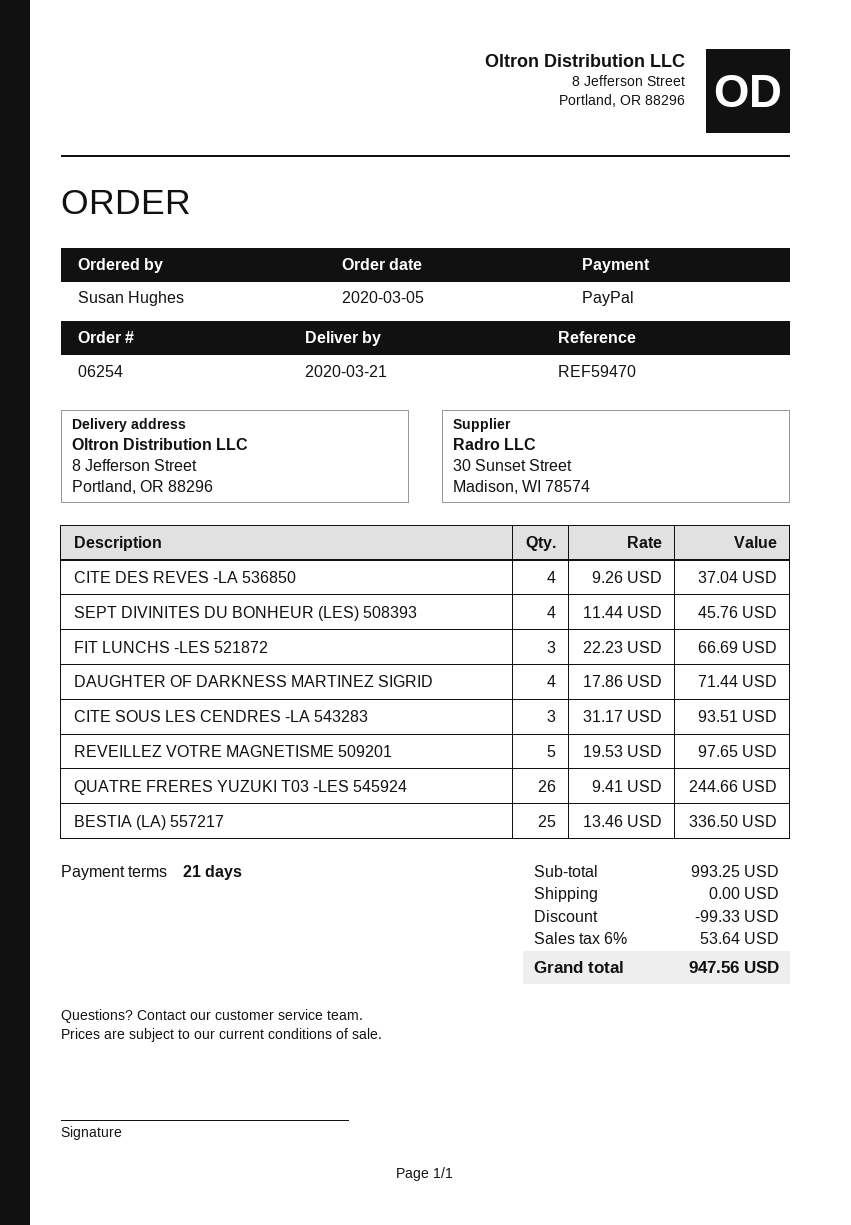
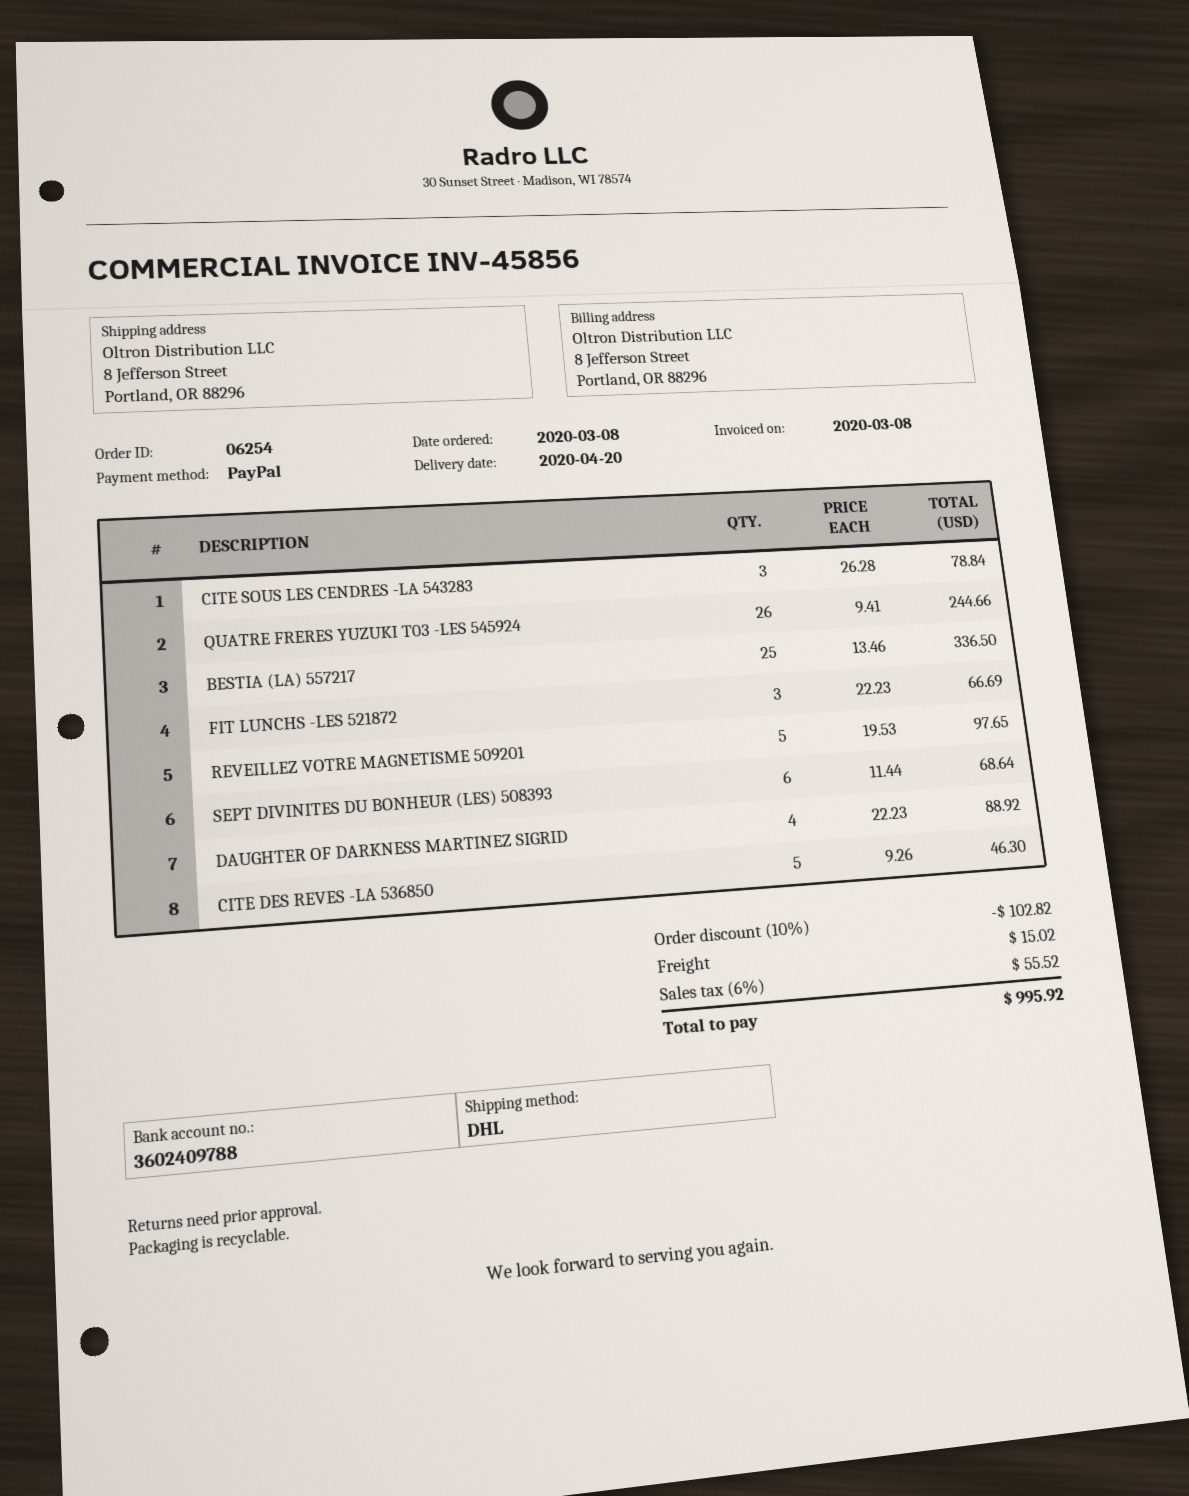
order date: 2020-03-05 -> 2020-03-08
delivery date: 2020-03-21 -> 2020-04-20
CITE DES REVES -LA 536850: 4 x 9.26 = 37.04 -> 5 x 9.26 = 46.30
SEPT DIVINITES DU BONHEUR (LES) 508393: 4 x 11.44 = 45.76 -> 6 x 11.44 = 68.64
DAUGHTER OF DARKNESS MARTINEZ SIGRID: 4 x 17.86 = 71.44 -> 4 x 22.23 = 88.92
CITE SOUS LES CENDRES -LA 543283: 3 x 31.17 = 93.51 -> 3 x 26.28 = 78.84
discount: 99.33 -> 102.82
shipping: 0.00 -> 15.02
tax: 6% = 53.64 -> 6% = 55.52
total: 947.56 -> 995.92

